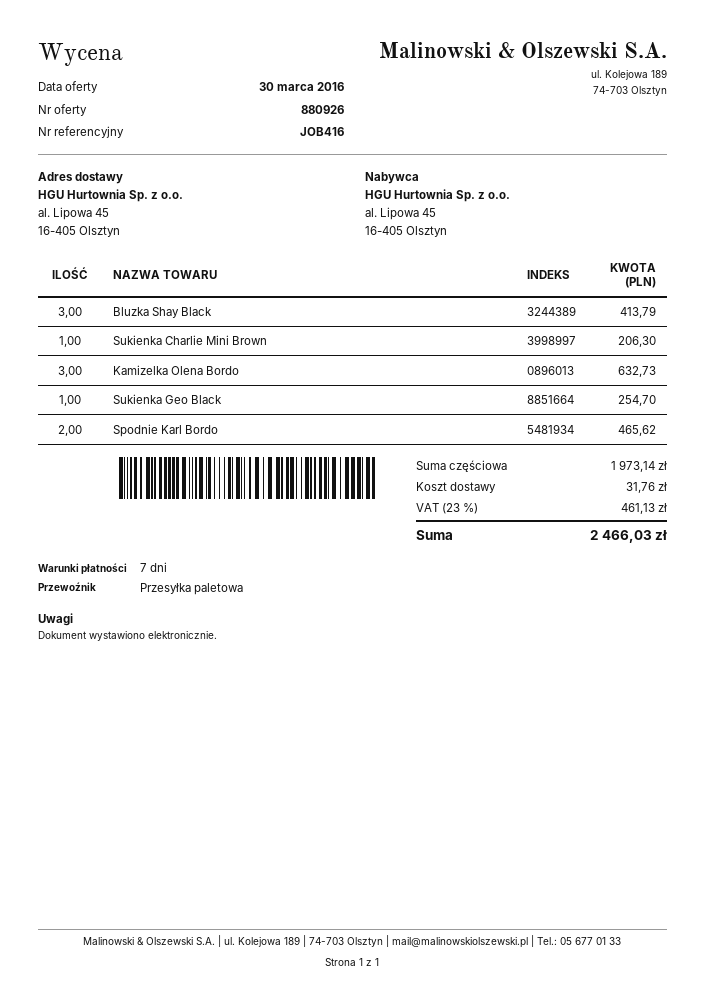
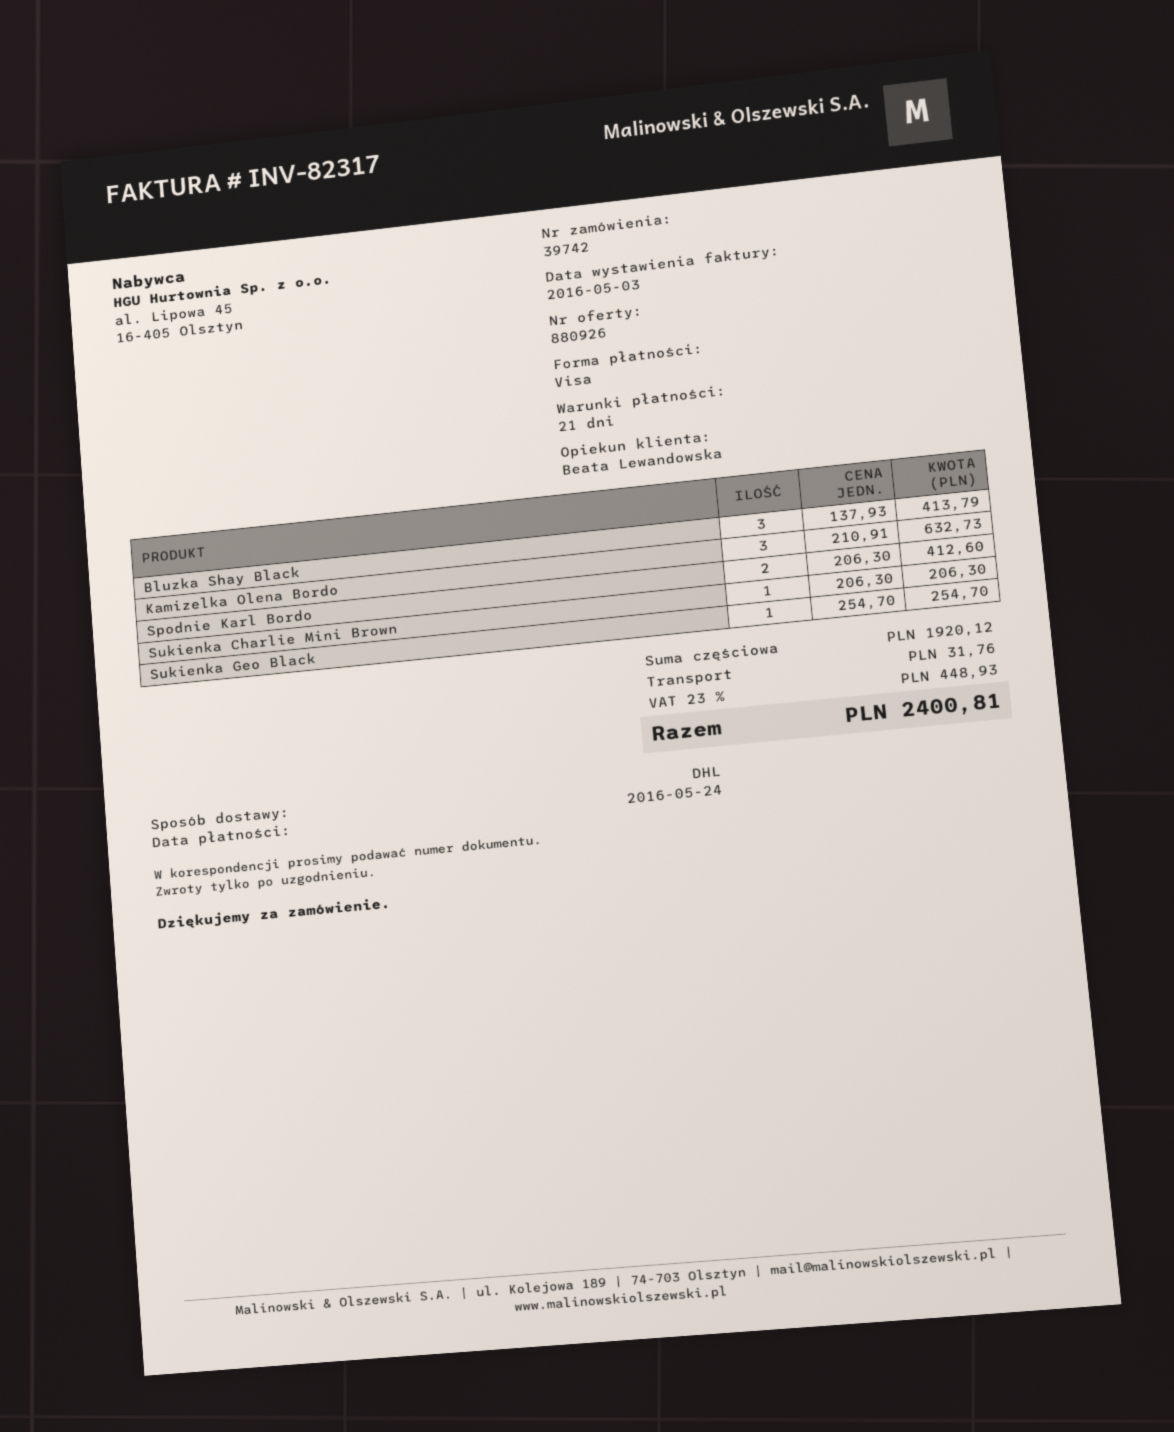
payment terms: 7 days -> 21 days
shipping method: pallet freight -> DHL
Spodnie Karl Bordo: 2 for 465.62 -> 2 for 412.60
subtotal: 1973.14 -> 1920.12
tax: 23% = 461.13 -> 23% = 448.93
total: 2466.03 -> 2400.81

